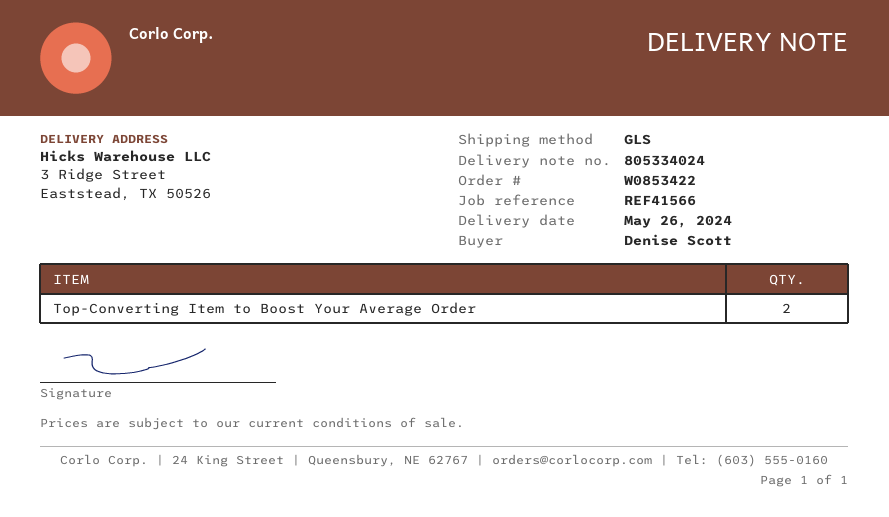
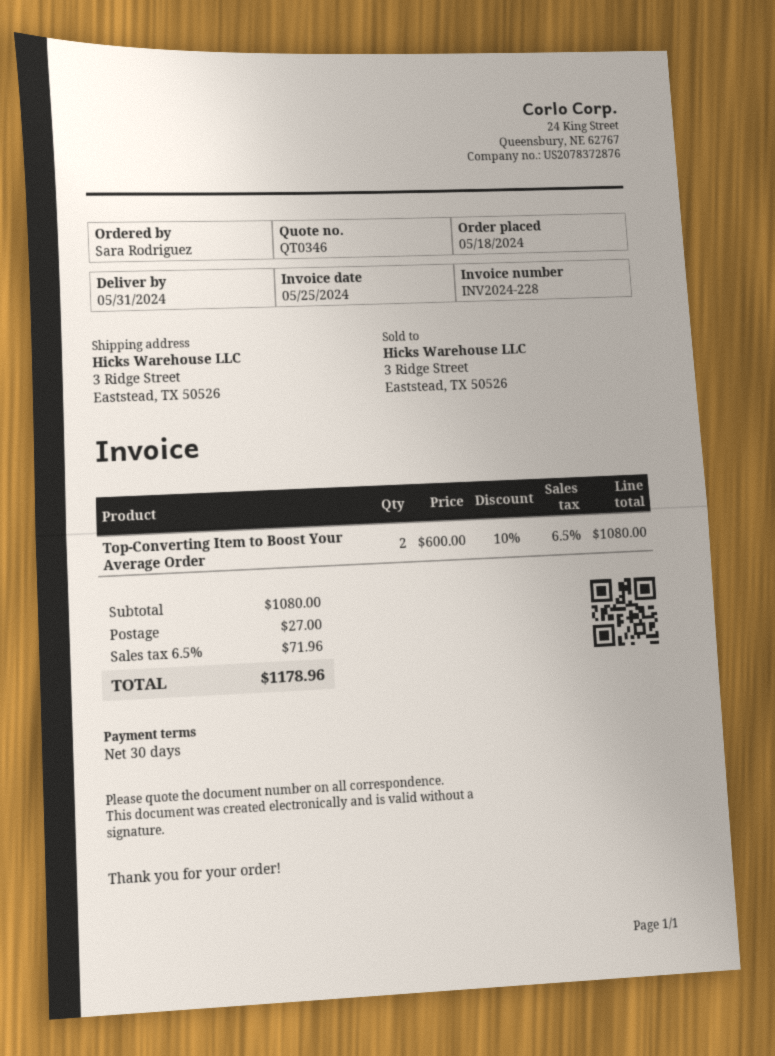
delivery date: 2024-05-26 -> 2024-05-31
ordered by: Denise Scott -> Sara Rodriguez

